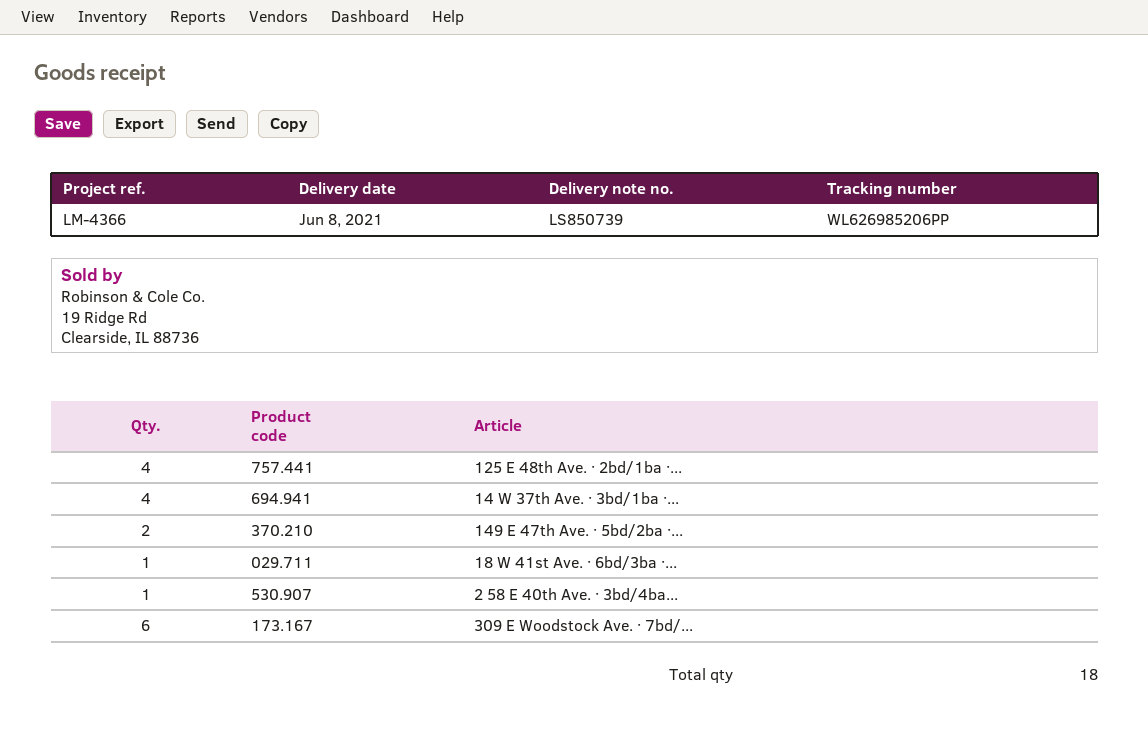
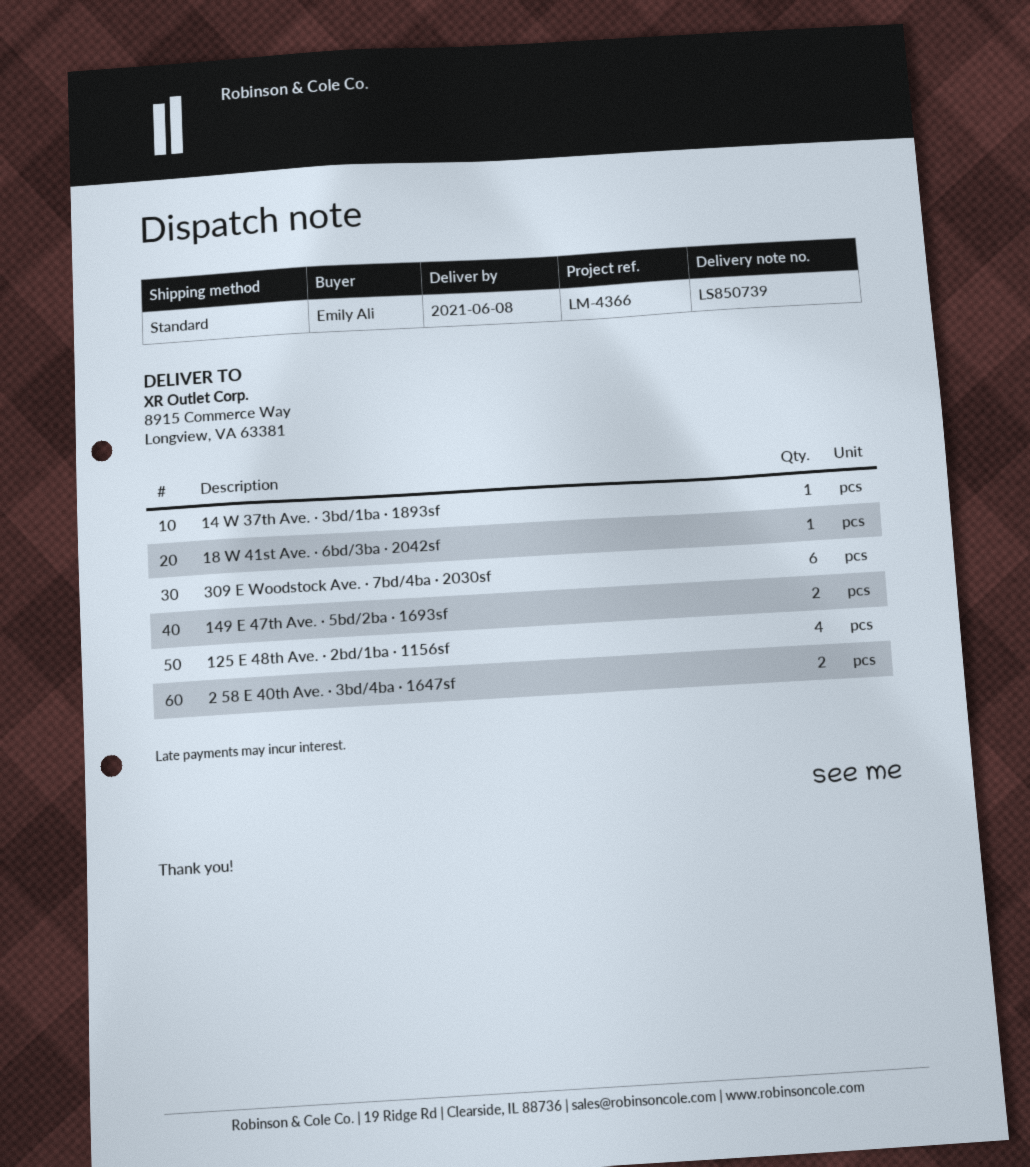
14 W 37th Ave. · 3bd/1ba ·...: 4 -> 1
2 58 E 40th Ave. · 3bd/4ba...: 1 -> 2

